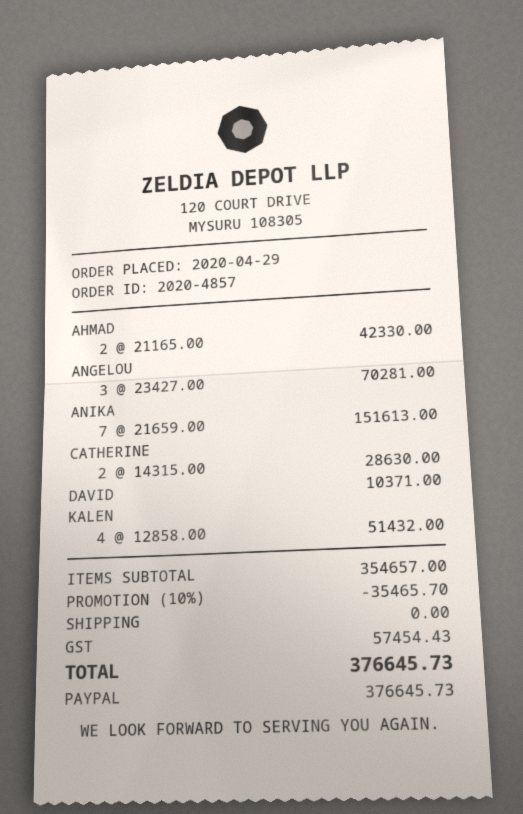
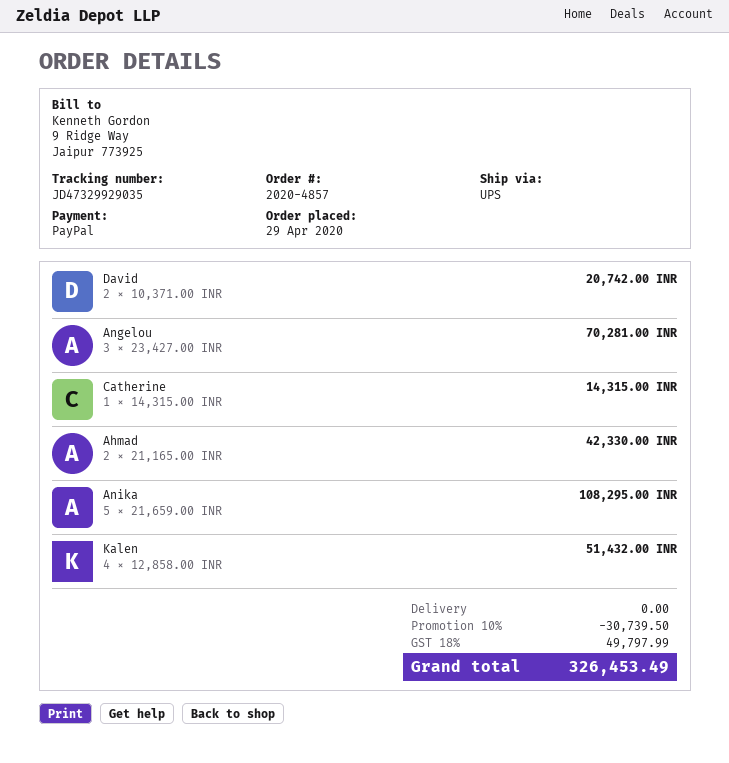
ANIKA: 7 x 21659.00 = 151613.00 -> 5 x 21659.00 = 108295.00
CATHERINE: 2 x 14315.00 = 28630.00 -> 1 x 14315.00 = 14315.00
DAVID: 1 x 10371.00 = 10371.00 -> 2 x 10371.00 = 20742.00
discount: 10% = 35465.70 -> 10% = 30739.50
tax: 57454.43 -> 49797.99
total: 376645.73 -> 326453.49

